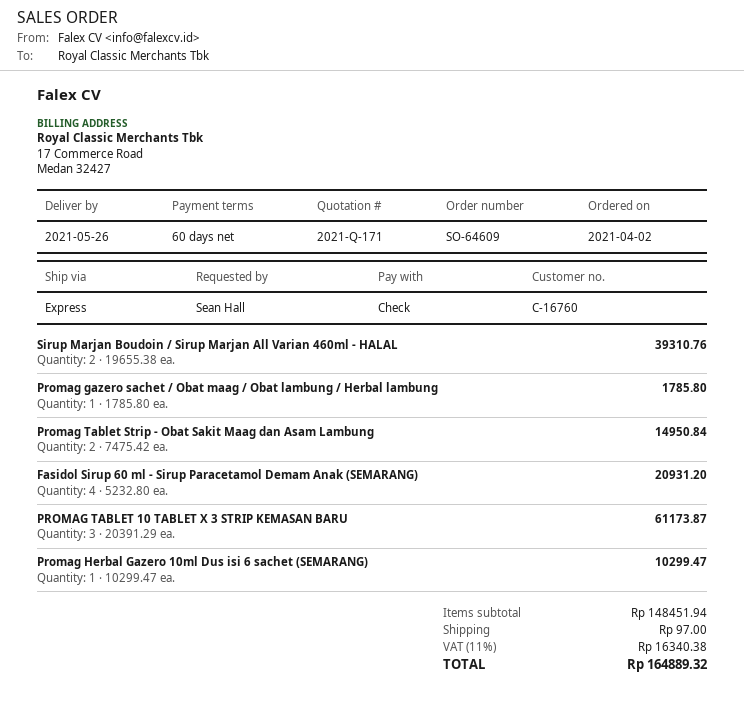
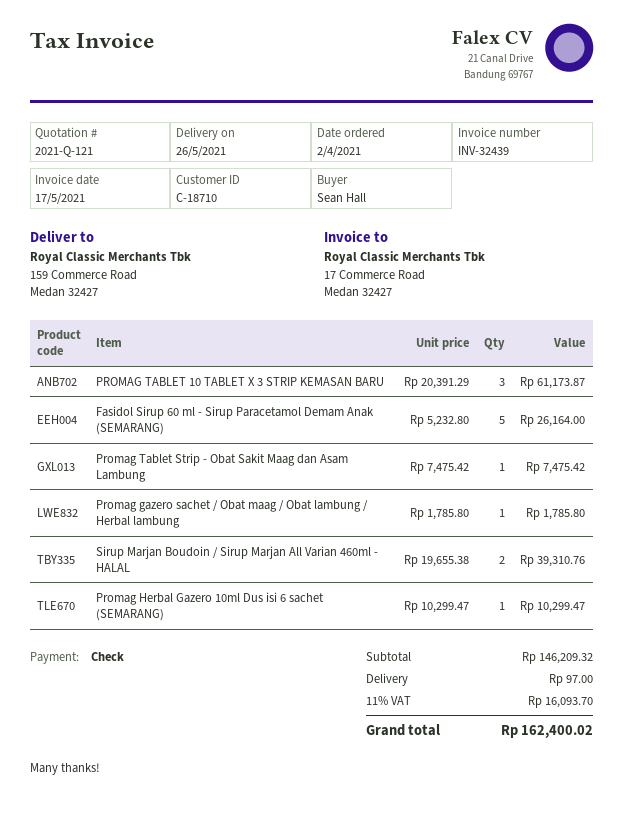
quote number: 2021-Q-171 -> 2021-Q-121
customer number: C-16760 -> C-18710
Promag Tablet Strip - Obat Sakit Maag dan Asam Lambung: 2 x 7475.42 = 14950.84 -> 1 x 7475.42 = 7475.42
Fasidol Sirup 60 ml - Sirup Paracetamol Demam Anak (SEMARANG): 4 x 5232.80 = 20931.20 -> 5 x 5232.80 = 26164.00
subtotal: 148451.94 -> 146209.32
tax: 11% = 16340.38 -> 11% = 16093.70
total: 164889.32 -> 162400.02

